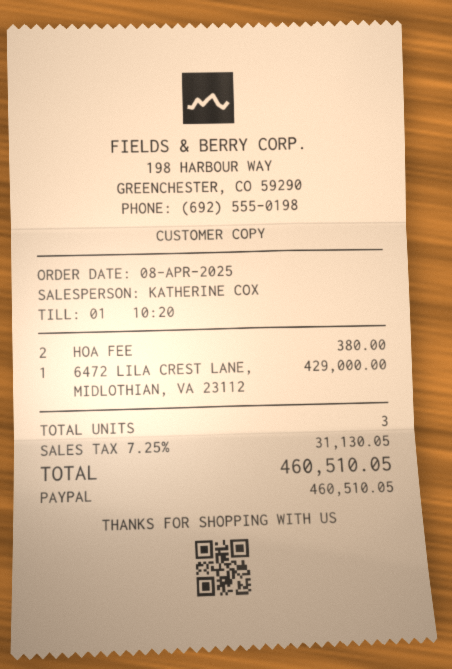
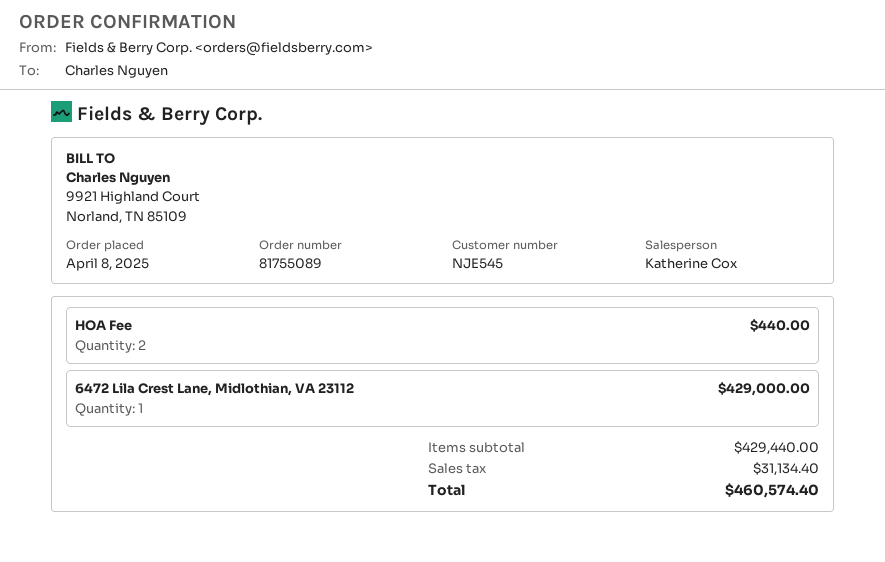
HOA FEE: 2 for 380.00 -> 2 for 440.00
tax: 31130.05 -> 31134.40
total: 460510.05 -> 460574.40

